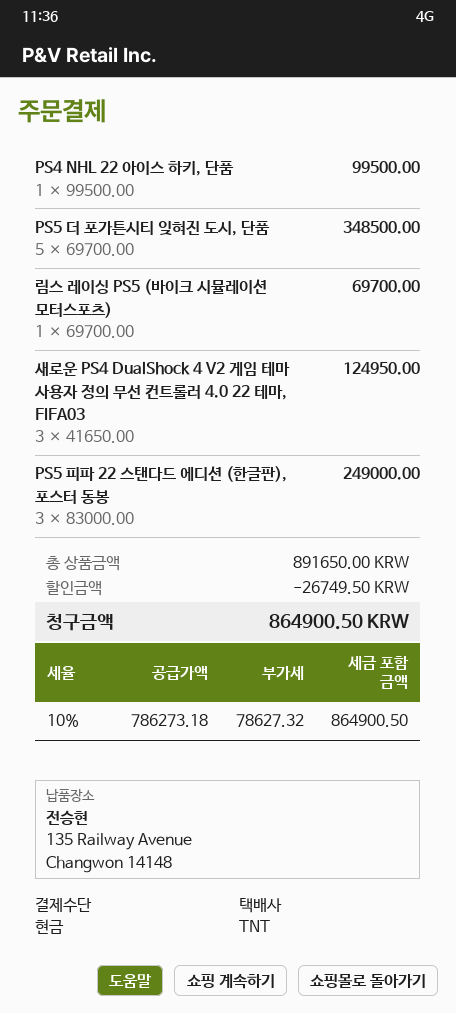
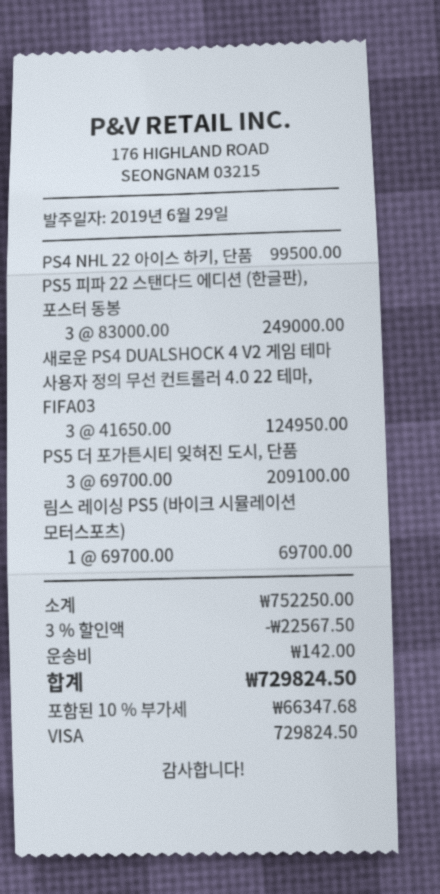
payment method: cash -> Visa
PS5 더 포가튼시티 잊혀진 도시, 단품: 5 x 69700.00 = 348500.00 -> 3 x 69700.00 = 209100.00
subtotal: 891650.00 -> 752250.00
discount: 26749.50 -> 22567.50
shipping: none -> 142.00
tax: 10% = 78627.32 -> 10% = 66347.68
total: 864900.50 -> 729824.50

